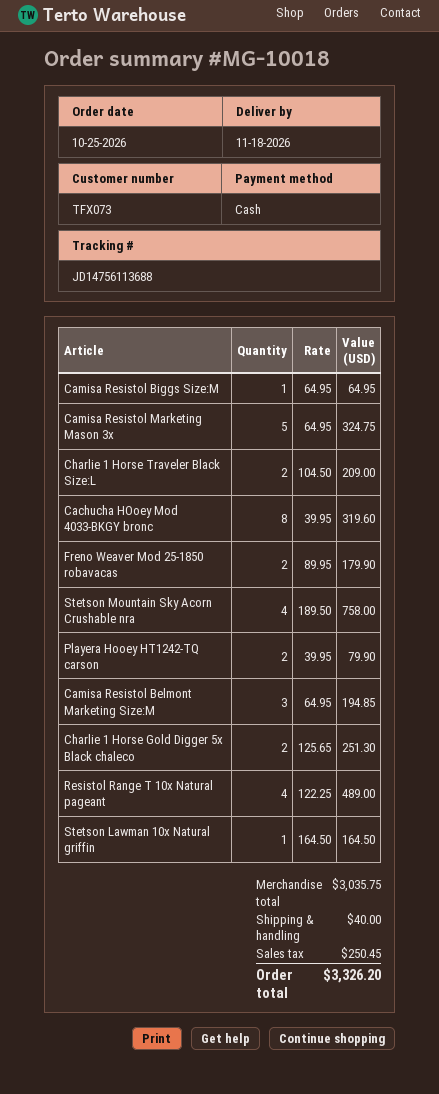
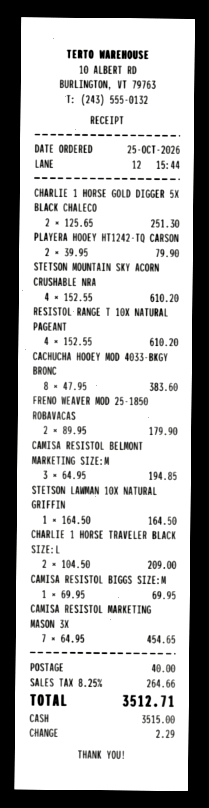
Camisa Resistol Biggs Size:M: 1 x 64.95 = 64.95 -> 1 x 69.95 = 69.95
Camisa Resistol Marketing Mason 3x: 5 x 64.95 = 324.75 -> 7 x 64.95 = 454.65
Cachucha HOoey Mod 4033-BKGY bronc: 8 x 39.95 = 319.60 -> 8 x 47.95 = 383.60
Stetson Mountain Sky Acorn Crushable nra: 4 x 189.50 = 758.00 -> 4 x 152.55 = 610.20
Resistol Range T 10x Natural pageant: 4 x 122.25 = 489.00 -> 4 x 152.55 = 610.20
tax: 250.45 -> 264.66
total: 3326.20 -> 3512.71

